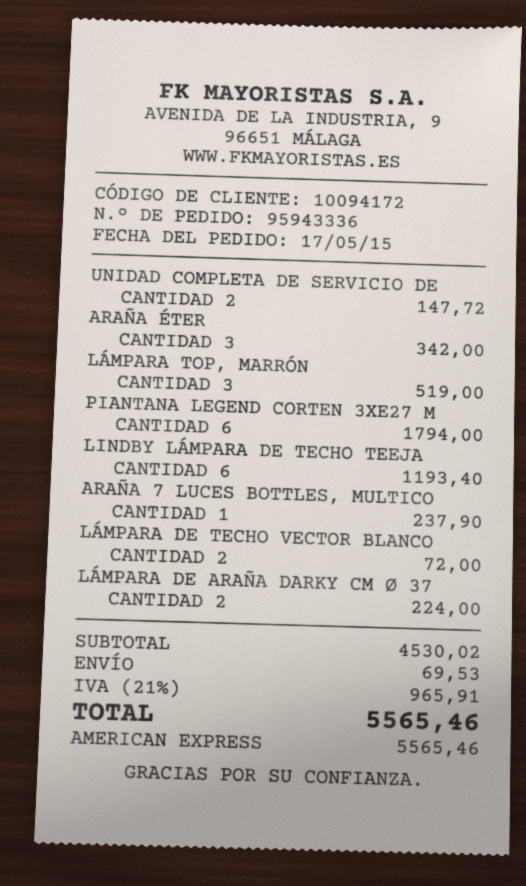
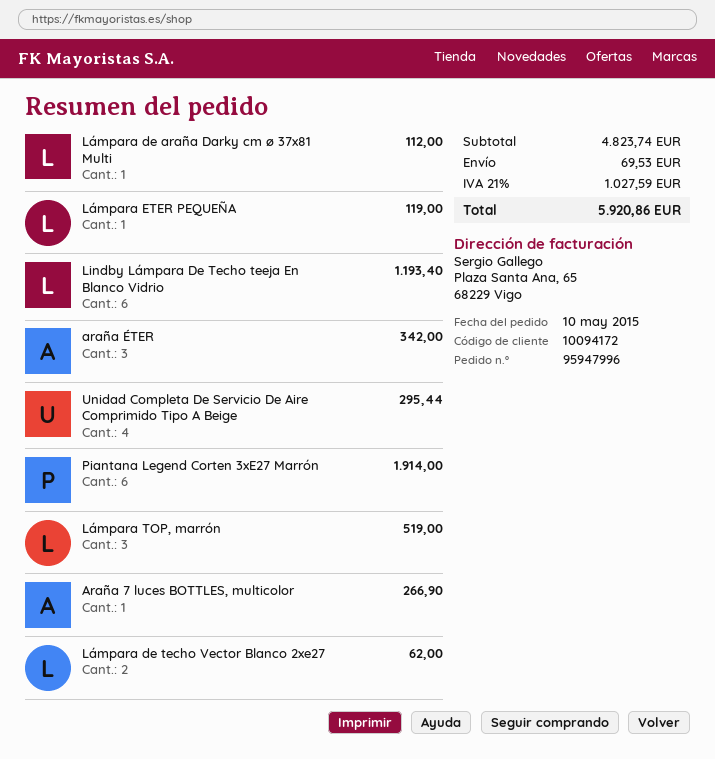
order number: 95943336 -> 95947996
order date: 2015-05-17 -> 2015-05-10
UNIDAD COMPLETA DE SERVICIO DE: 2 for 147.72 -> 4 for 295.44
PIANTANA LEGEND CORTEN 3XE27 M: 6 for 1794.00 -> 6 for 1914.00
ARAÑA 7 LUCES BOTTLES, MULTICO: 1 for 237.90 -> 1 for 266.90
LÁMPARA DE TECHO VECTOR BLANCO: 2 for 72.00 -> 2 for 62.00
LÁMPARA DE ARAÑA DARKY CM Ø 37: 2 for 224.00 -> 1 for 112.00
Lámpara ETER PEQUEÑA: none -> 1 for 119.00
subtotal: 4530.02 -> 4823.74
tax: 21% = 965.91 -> 21% = 1027.59
total: 5565.46 -> 5920.86

